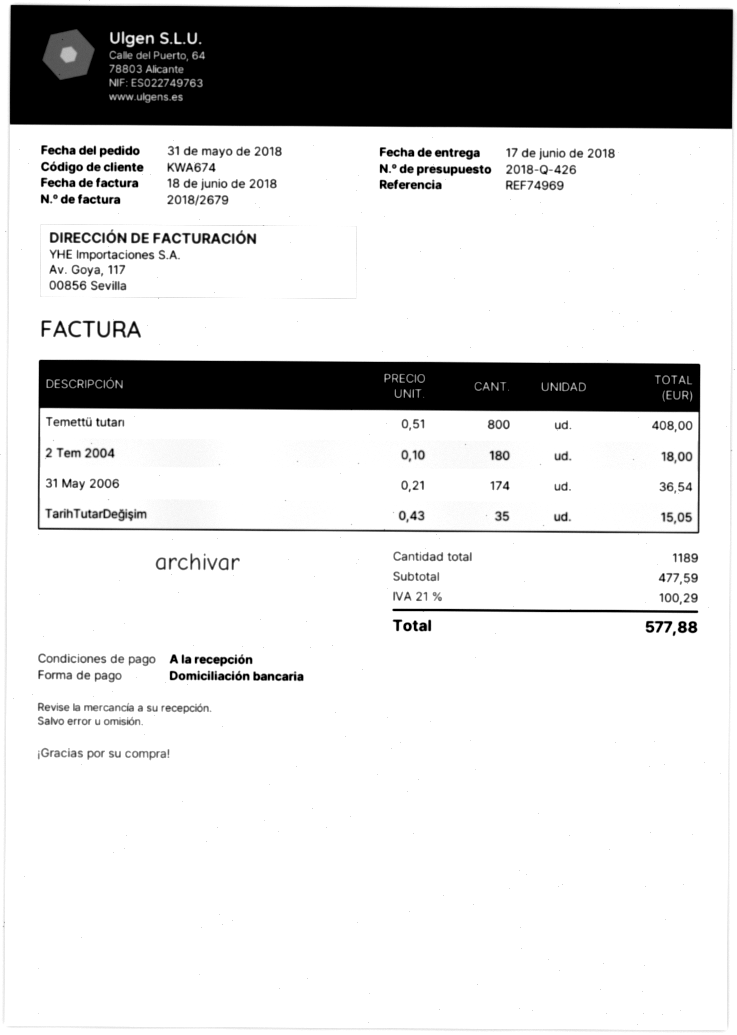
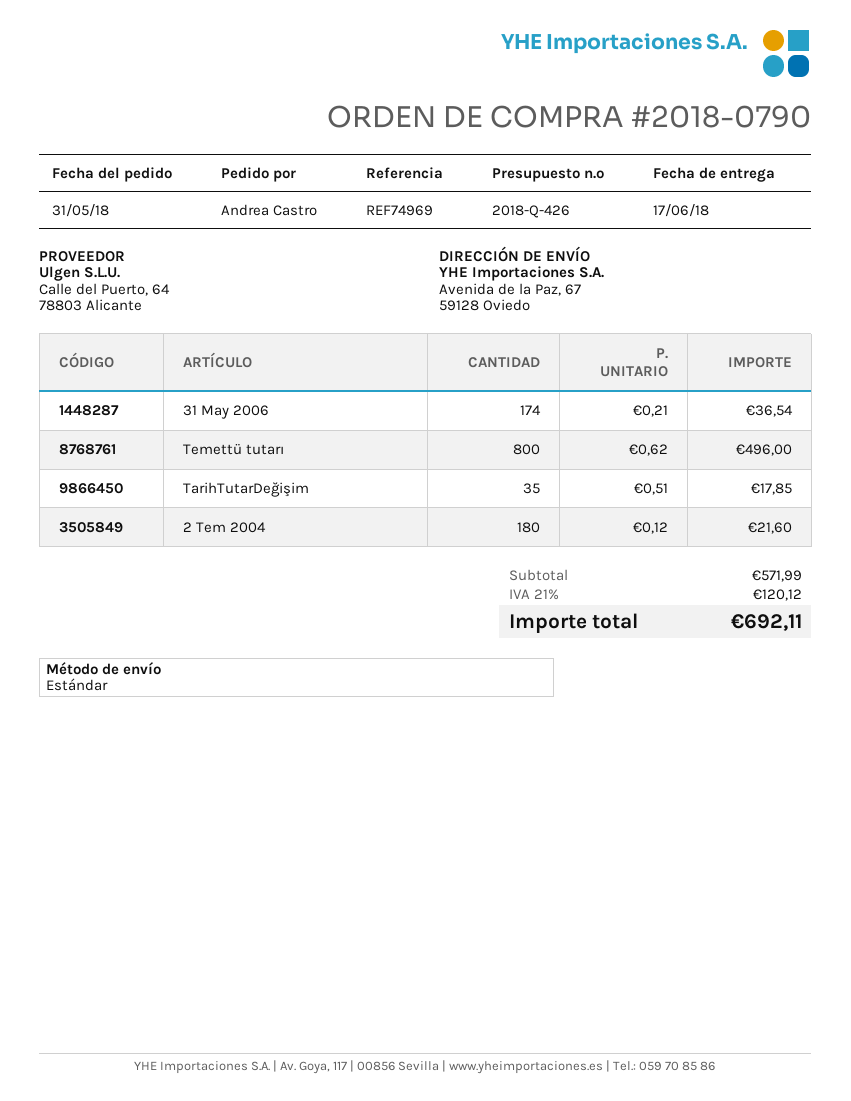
Temettü tutarı: 800 x 0.51 = 408.00 -> 800 x 0.62 = 496.00
2 Tem 2004: 180 x 0.10 = 18.00 -> 180 x 0.12 = 21.60
TarihTutarDeğişim: 35 x 0.43 = 15.05 -> 35 x 0.51 = 17.85
subtotal: 477.59 -> 571.99
tax: 21% = 100.29 -> 21% = 120.12
total: 577.88 -> 692.11

